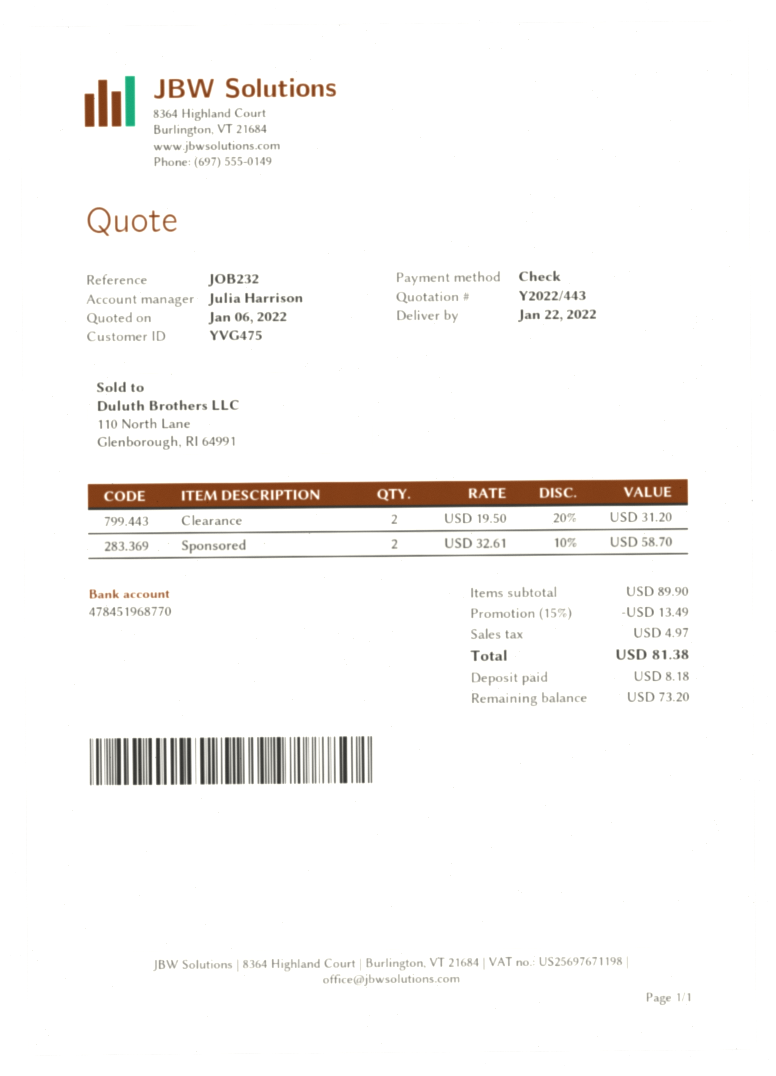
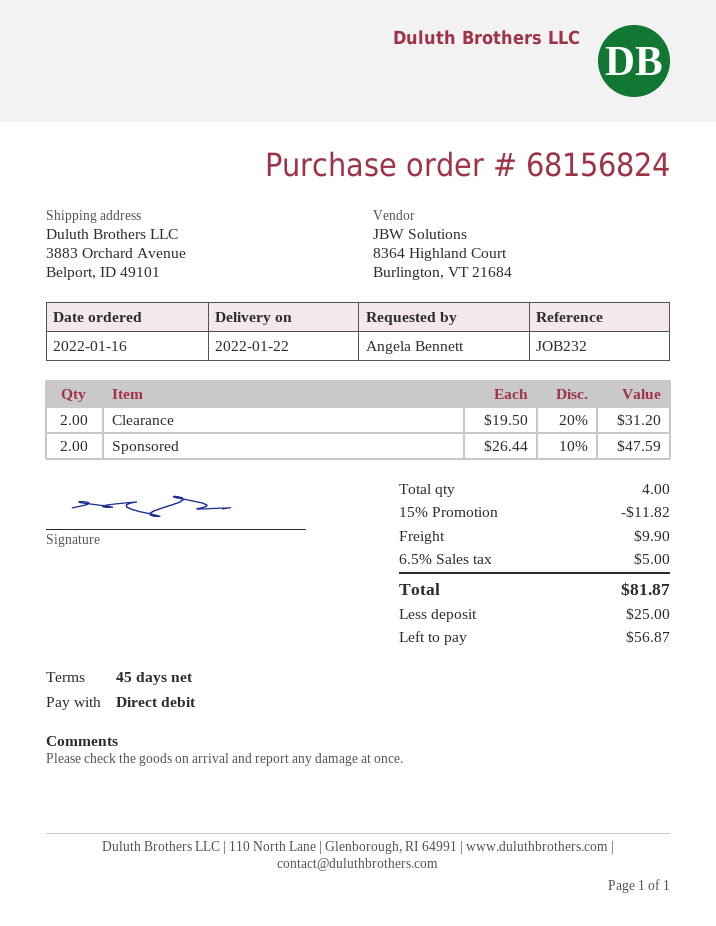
payment method: cheque -> direct debit
Sponsored: 2 x 32.61 - 10% = 58.70 -> 2 x 26.44 - 10% = 47.59
discount: 15% = 13.49 -> 15% = 11.82
shipping: none -> 9.90
tax: 4.97 -> 5.00
total: 81.38 -> 81.87
deposit: 8.18 -> 25.00
balance: 73.20 -> 56.87

